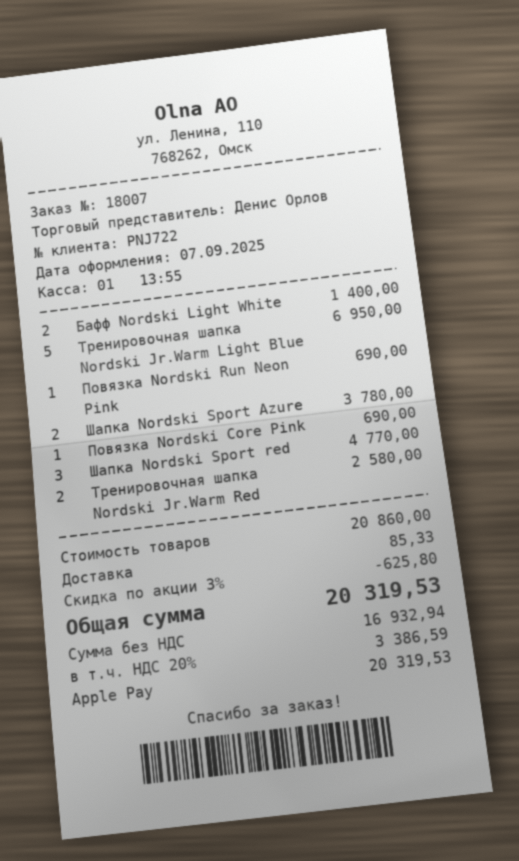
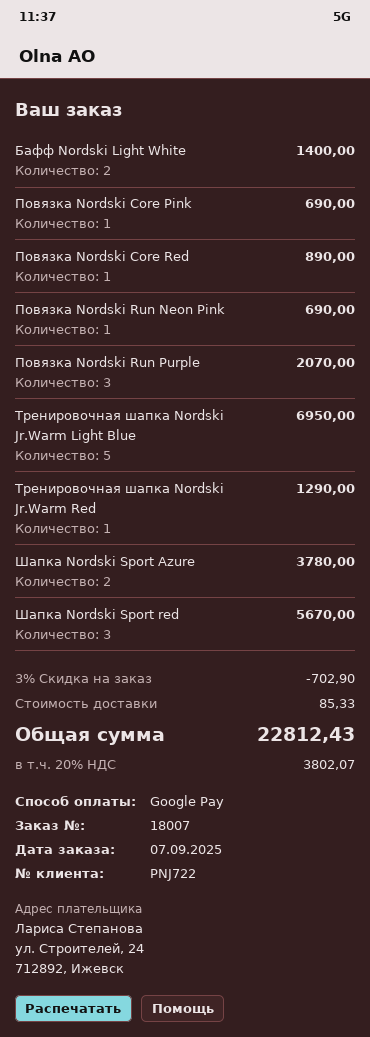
payment method: Apple Pay -> Google Pay
Шапка Nordski Sport red: 3 for 4770.00 -> 3 for 5670.00
Тренировочная шапка Nordski Jr.Warm Red: 2 for 2580.00 -> 1 for 1290.00
Повязка Nordski Core Red: none -> 1 for 890.00
Повязка Nordski Run Purple: none -> 3 for 2070.00
discount: 3% = 625.80 -> 3% = 702.90
tax: 20% = 3386.59 -> 20% = 3802.07
total: 20319.53 -> 22812.43

